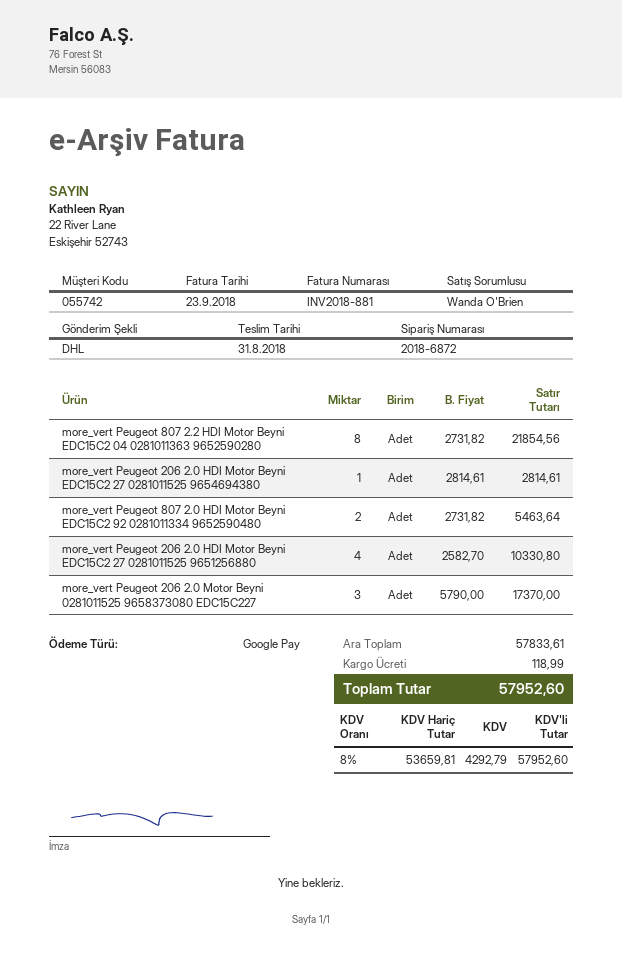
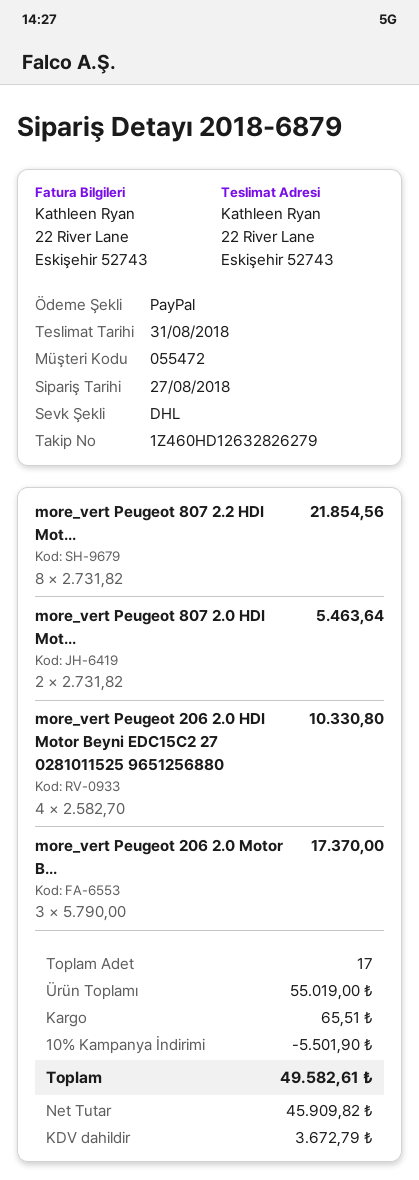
order number: 2018-6872 -> 2018-6879
customer number: 055742 -> 055472
payment method: Google Pay -> PayPal
more_vert Peugeot 206 2.0 HDI Motor Beyni EDC15C2 27 0281011525 9654694380: 1 x 2814.61 = 2814.61 -> none
subtotal: 57833.61 -> 55019.00
discount: none -> 10% = 5501.90
shipping: 118.99 -> 65.51
net: 53659.81 -> 45909.82
tax: 4292.79 -> 3672.79
total: 57952.60 -> 49582.61

